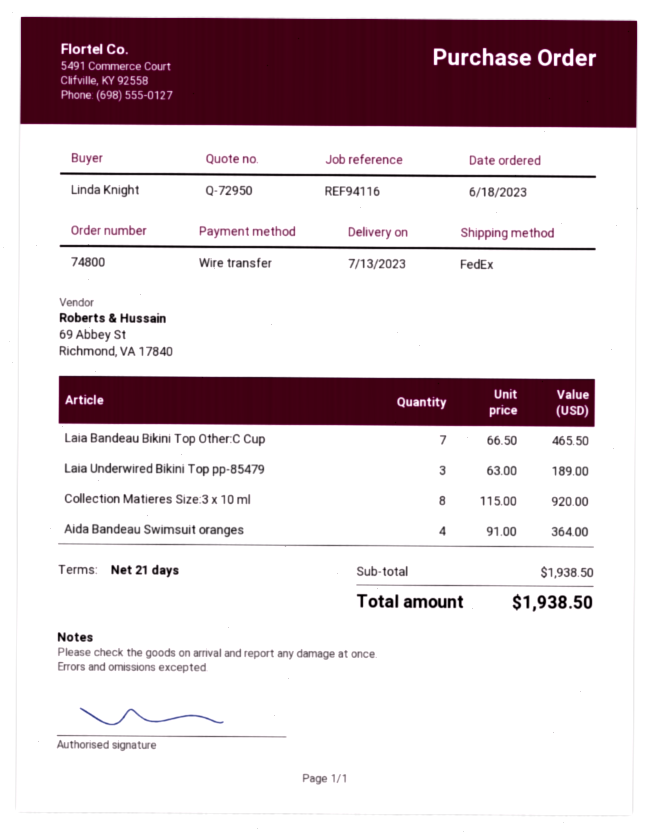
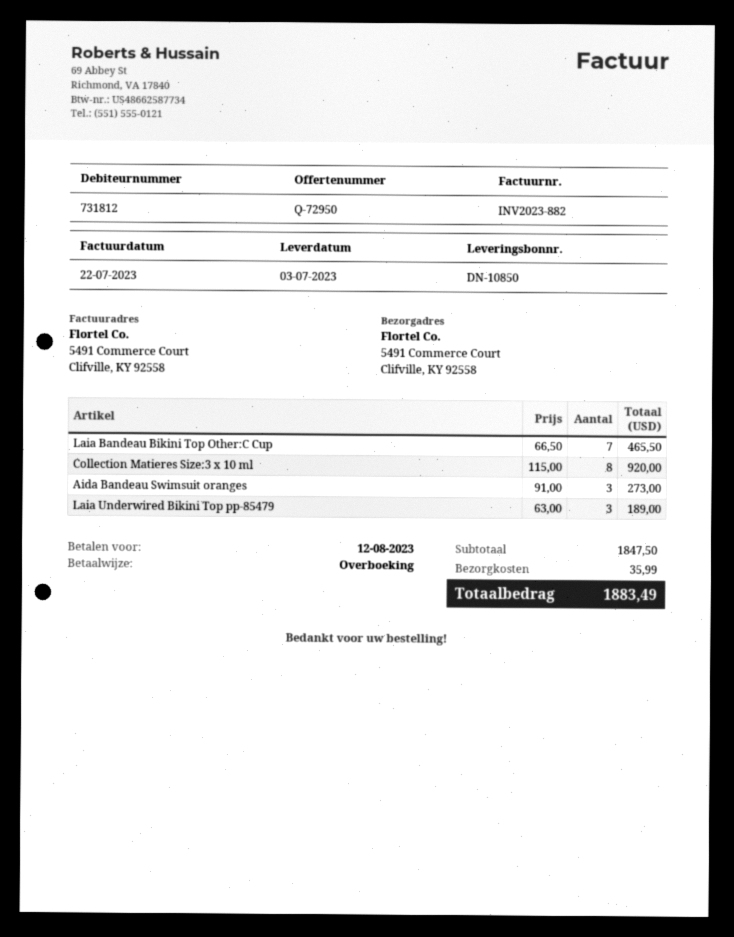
delivery date: 2023-07-13 -> 2023-07-03
Aida Bandeau Swimsuit oranges: 4 x 91.00 = 364.00 -> 3 x 91.00 = 273.00
subtotal: 1938.50 -> 1847.50
shipping: none -> 35.99
total: 1938.50 -> 1883.49

